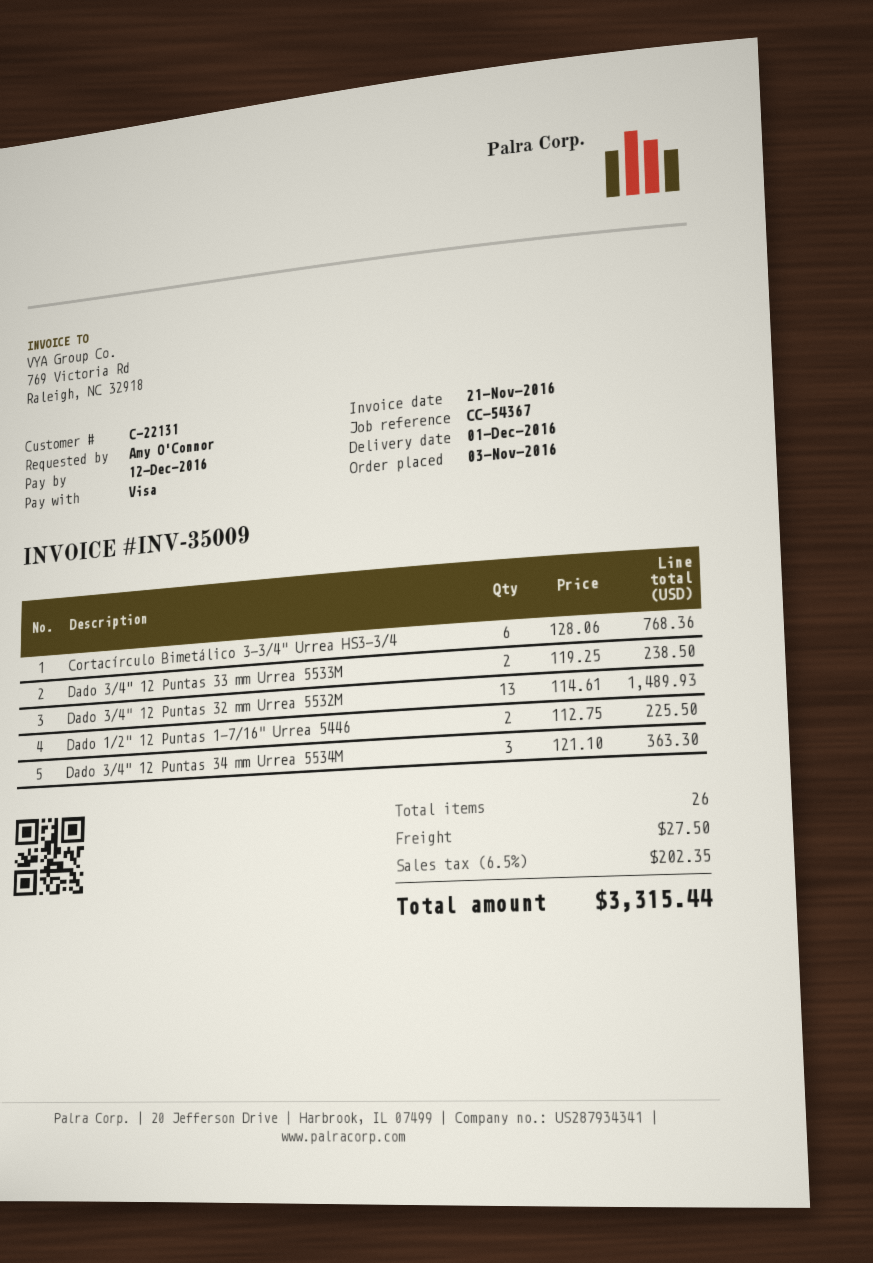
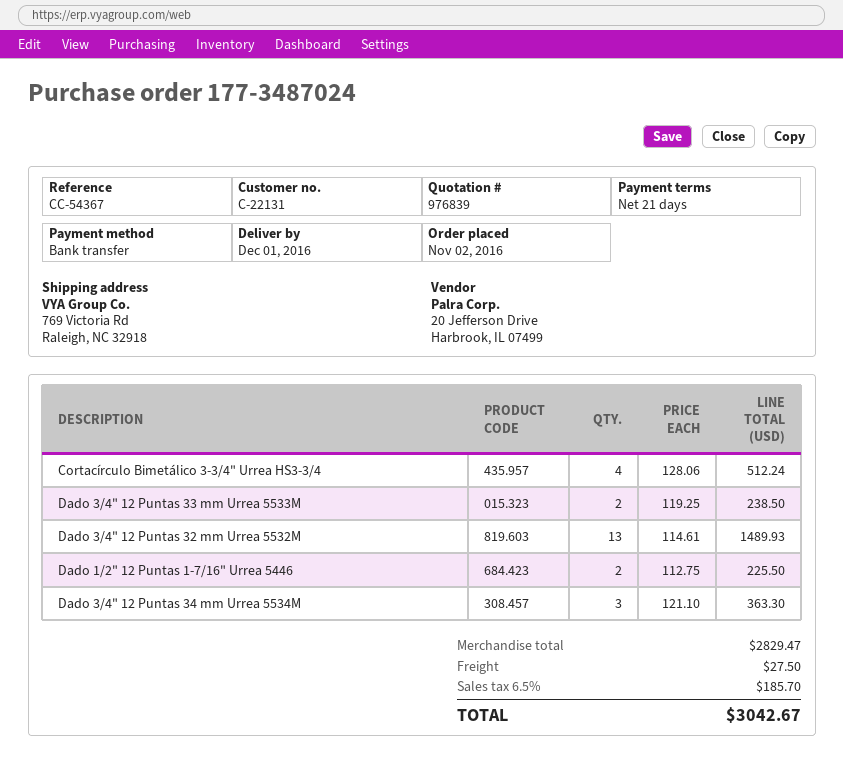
order date: 2016-11-03 -> 2016-11-02
payment method: Visa -> bank transfer
Cortacírculo Bimetálico 3-3/4" Urrea HS3-3/4: 6 x 128.06 = 768.36 -> 4 x 128.06 = 512.24
tax: 6.5% = 202.35 -> 6.5% = 185.70
total: 3315.44 -> 3042.67

